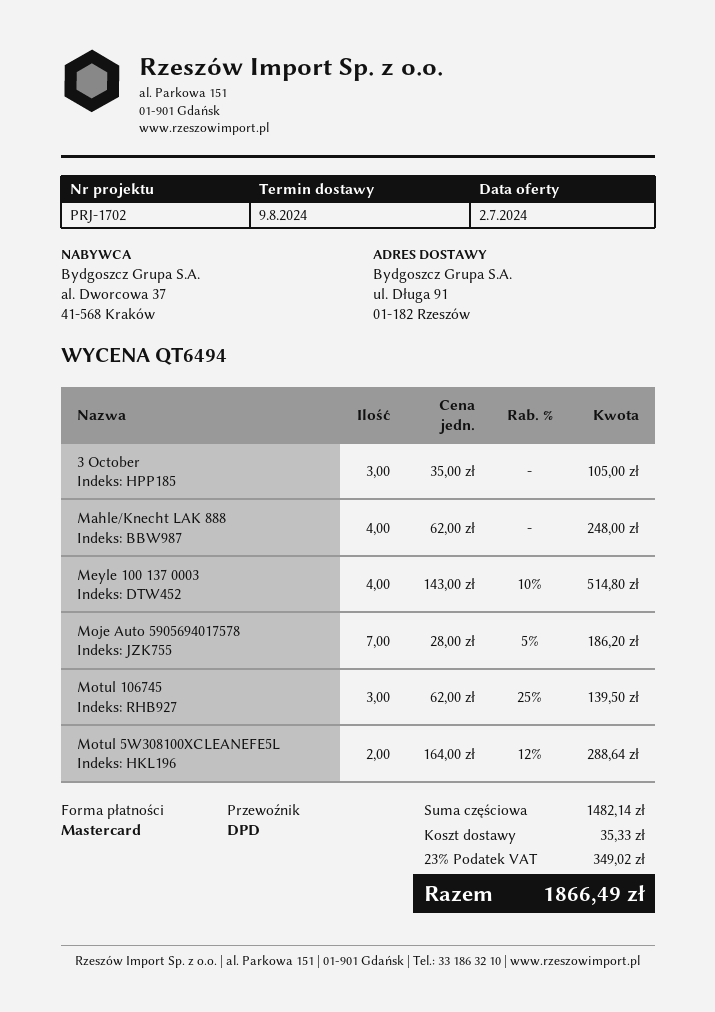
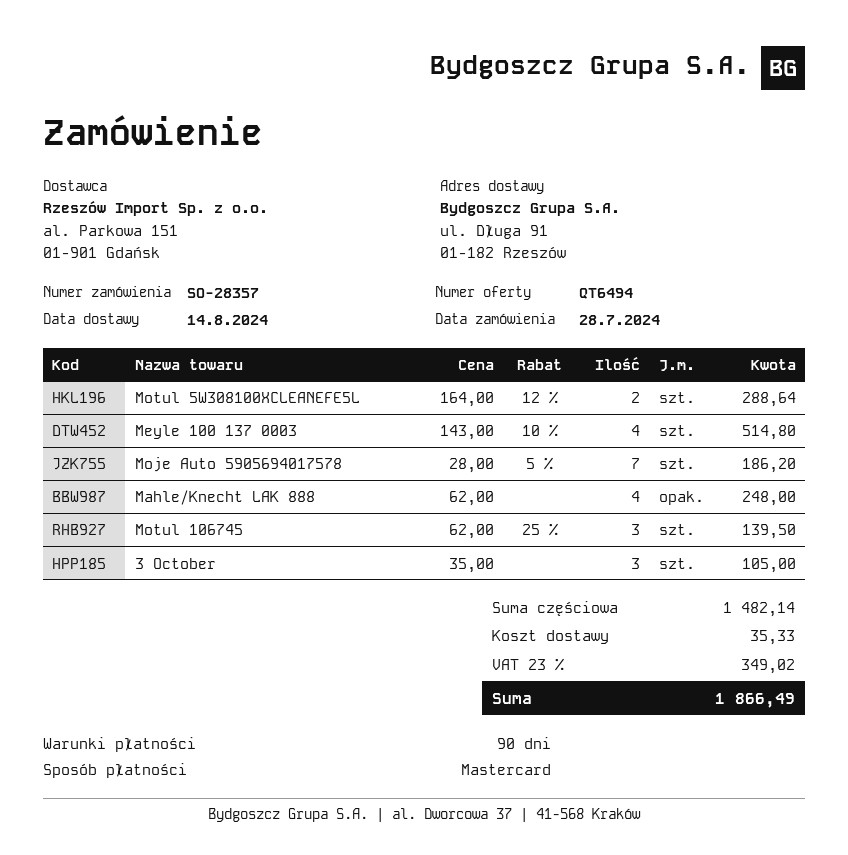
delivery date: 2024-08-09 -> 2024-08-14

